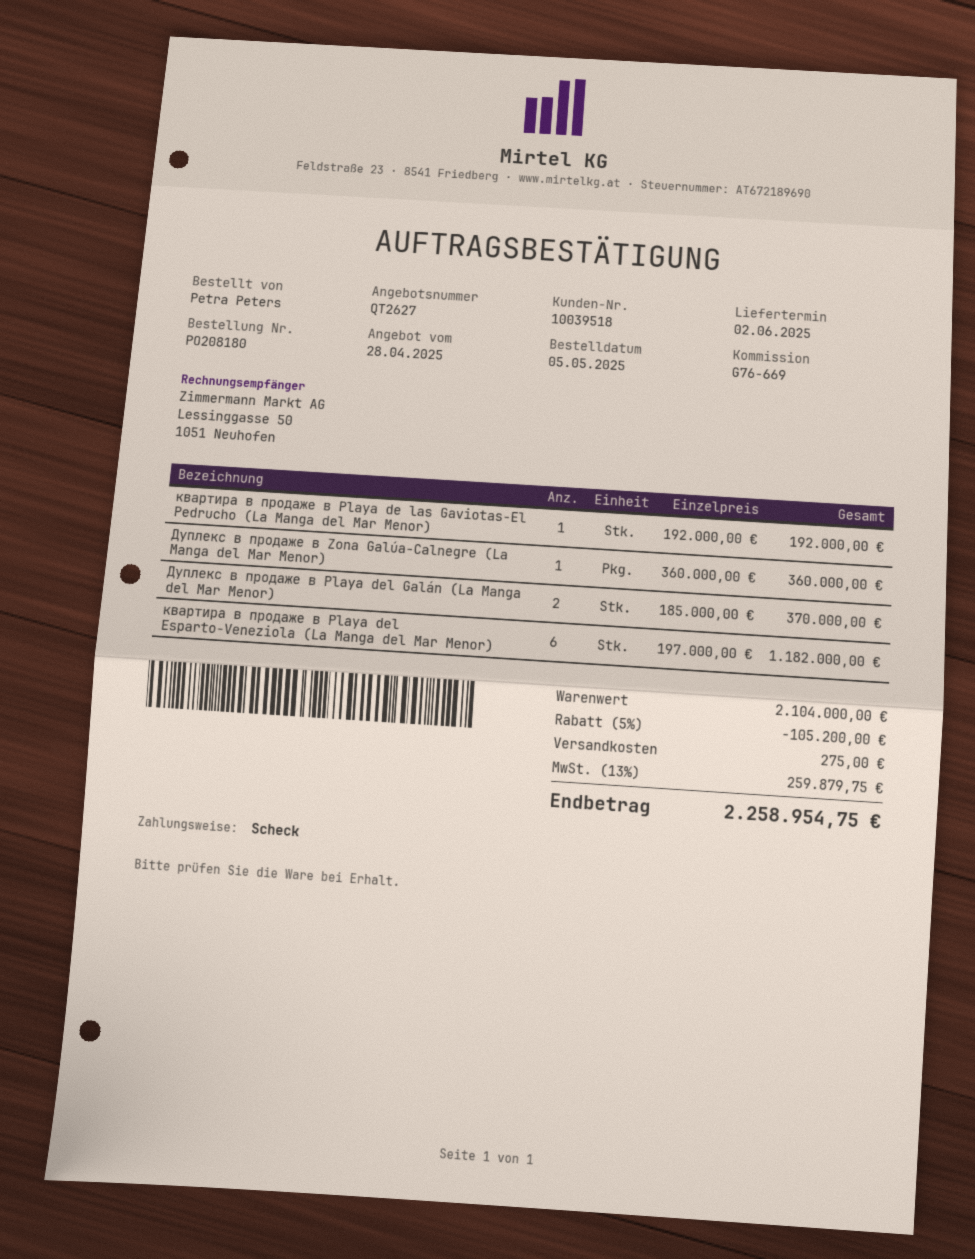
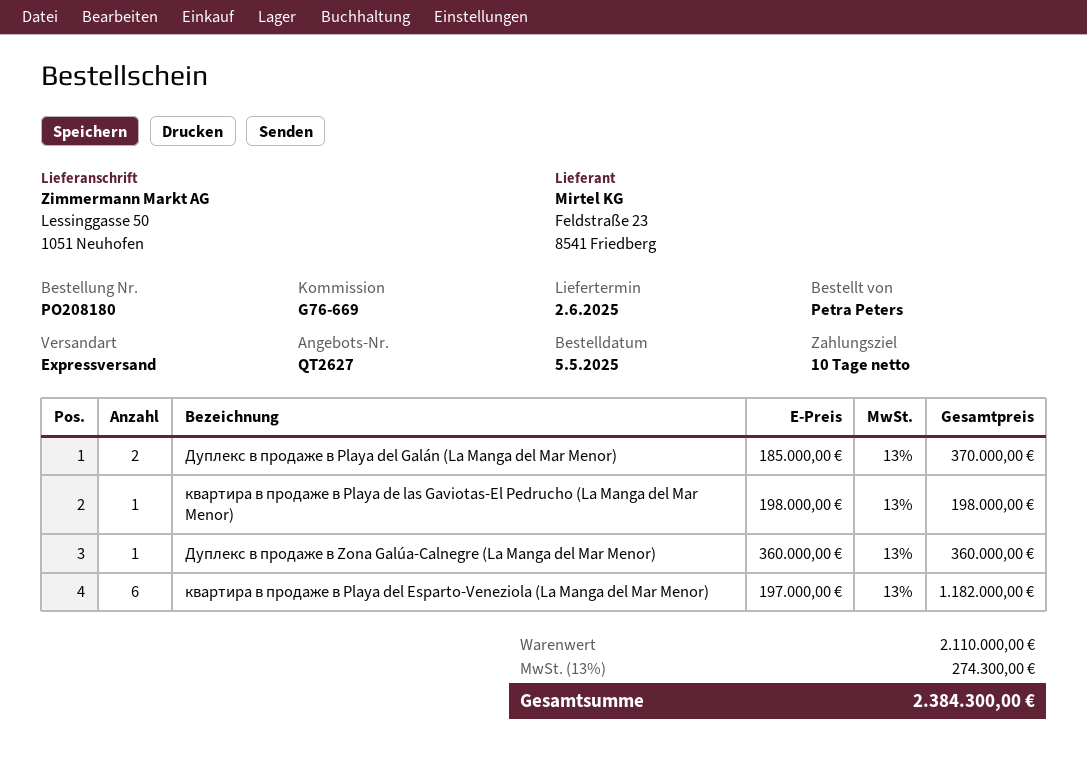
квартира в продаже в Playa de las Gaviotas-El Pedrucho (La Manga del Mar Menor): 1 x 192000.00 = 192000.00 -> 1 x 198000.00 = 198000.00
subtotal: 2104000.00 -> 2110000.00
discount: 5% = 105200.00 -> none
shipping: 275.00 -> none
tax: 13% = 259879.75 -> 13% = 274300.00
total: 2258954.75 -> 2384300.00

